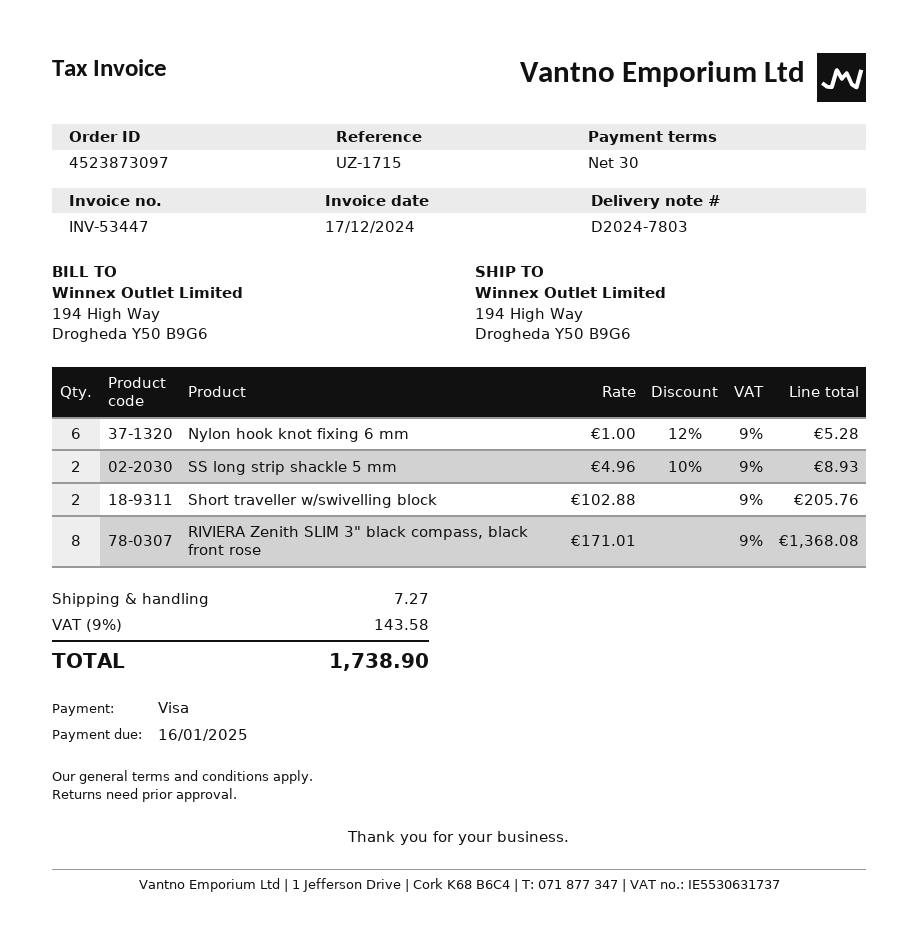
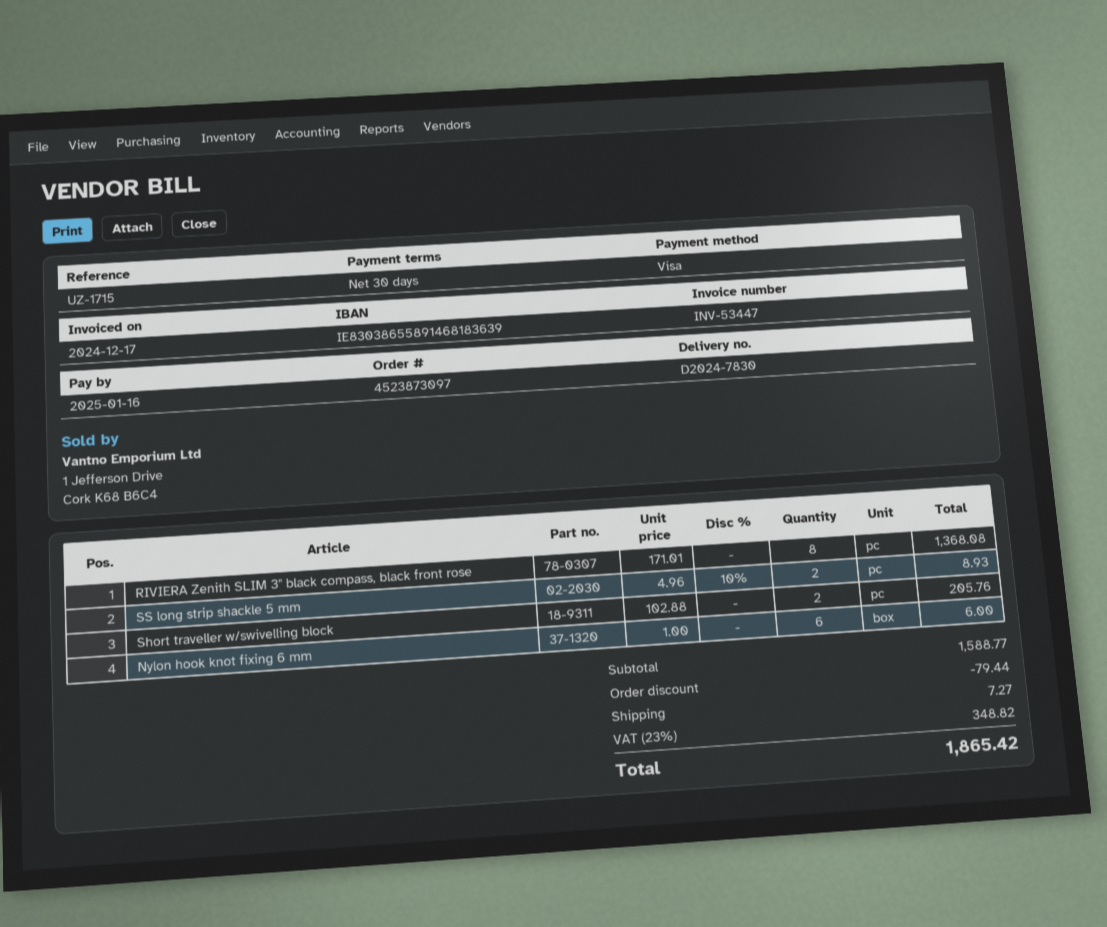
delivery note number: D2024-7803 -> D2024-7830
Nylon hook knot fixing 6 mm: 6 x 1.00 - 12% = 5.28 -> 6 x 1.00 = 6.00
discount: none -> 79.44
tax: 9% = 143.58 -> 23% = 348.82
total: 1738.90 -> 1865.42

